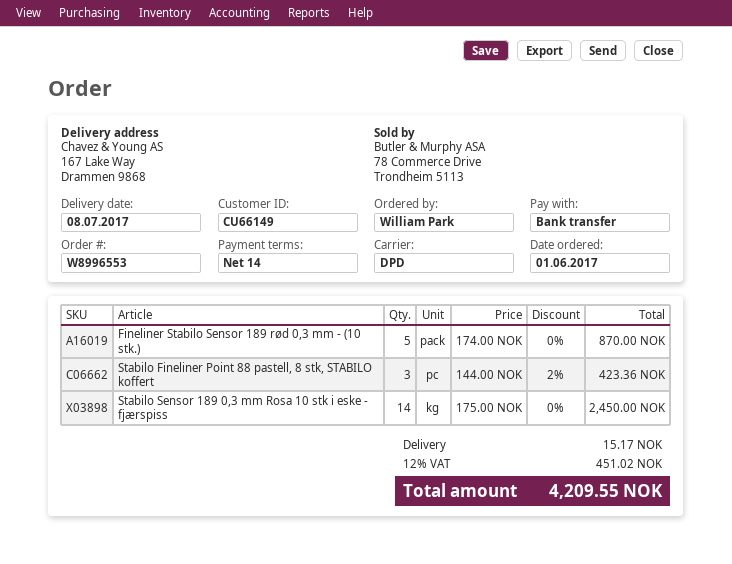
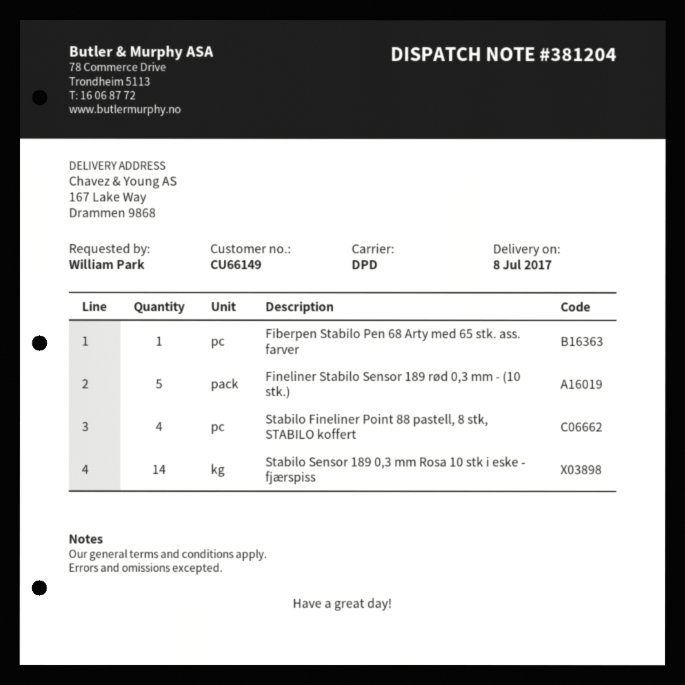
Stabilo Fineliner Point 88 pastell, 8 stk, STABILO koffert: 3 -> 4
Fiberpen Stabilo Pen 68 Arty med 65 stk. ass. farver: none -> 1

